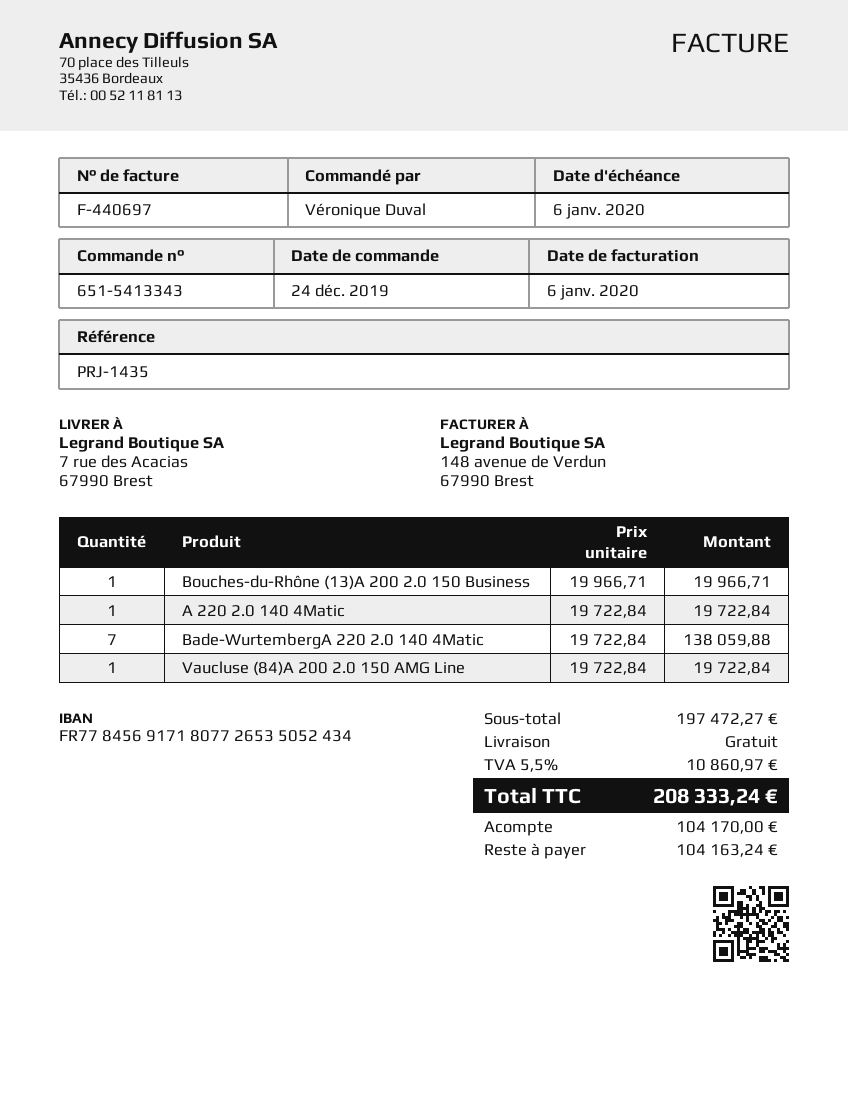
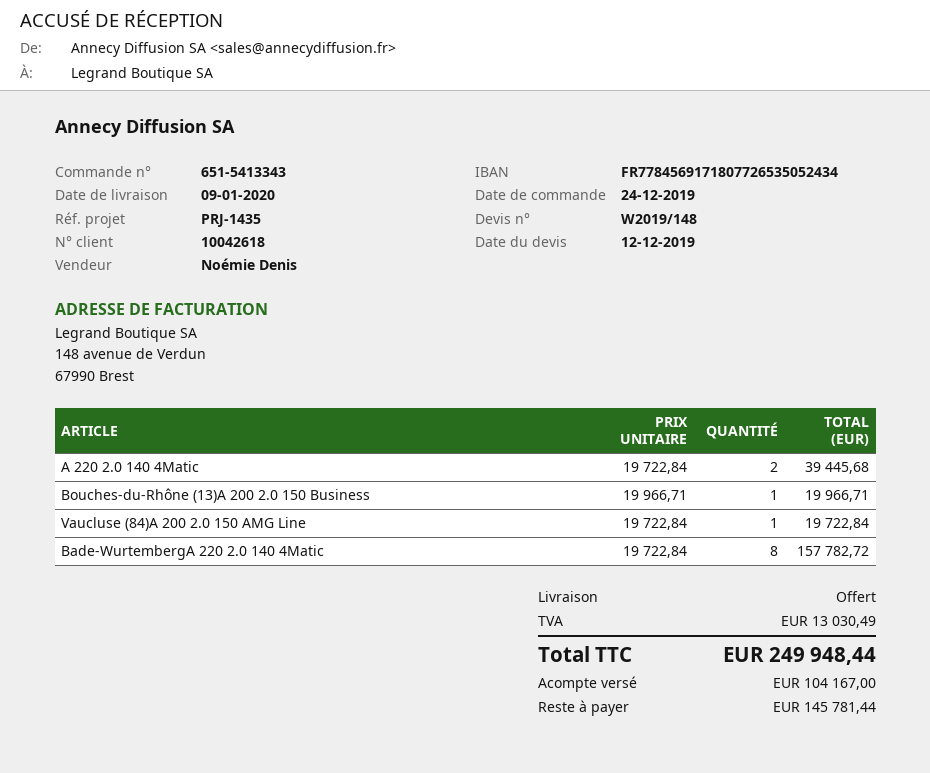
A 220 2.0 140 4Matic: 1 x 19722.84 = 19722.84 -> 2 x 19722.84 = 39445.68
Bade-WurtembergA 220 2.0 140 4Matic: 7 x 19722.84 = 138059.88 -> 8 x 19722.84 = 157782.72
tax: 10860.97 -> 13030.49
total: 208333.24 -> 249948.44
deposit: 104170.00 -> 104167.00
balance: 104163.24 -> 145781.44

